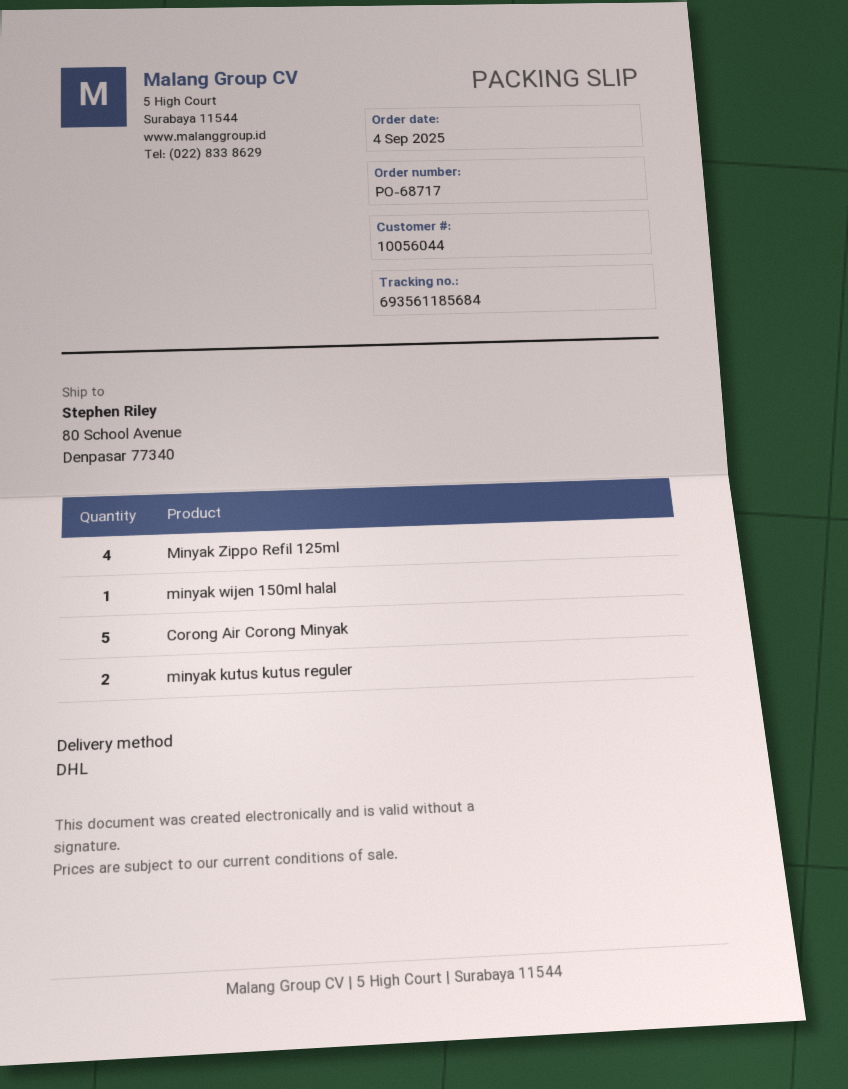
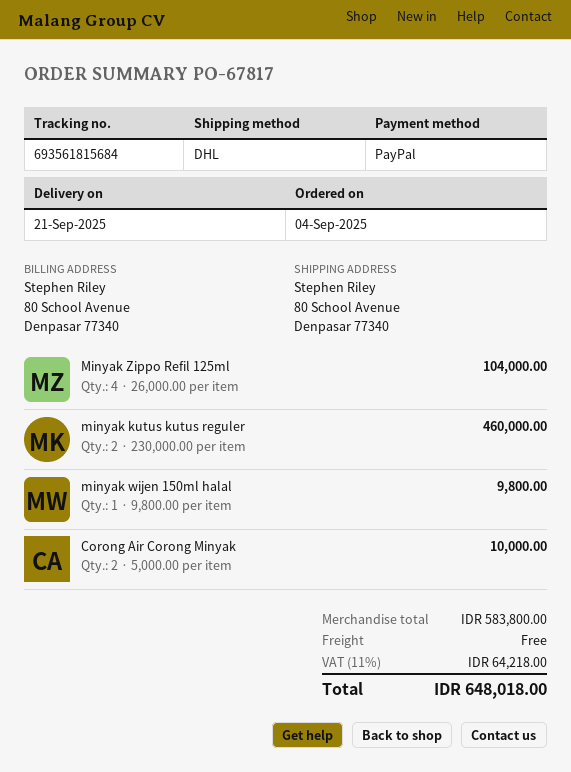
order number: PO-68717 -> PO-67817
tracking number: 693561185684 -> 693561815684
Corong Air Corong Minyak: 5 -> 2

